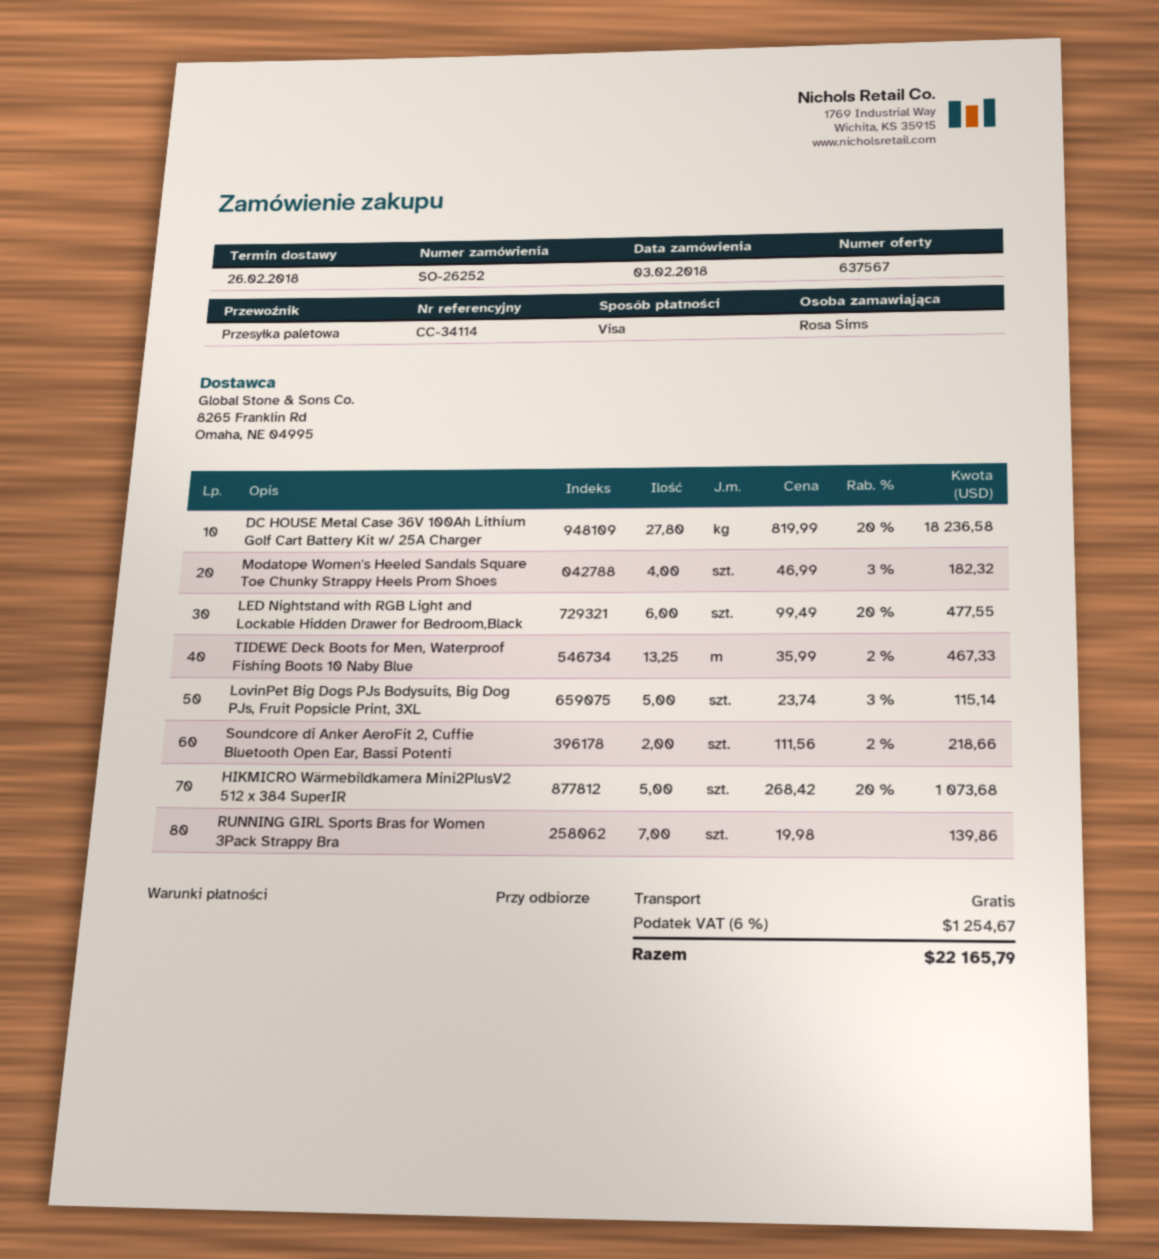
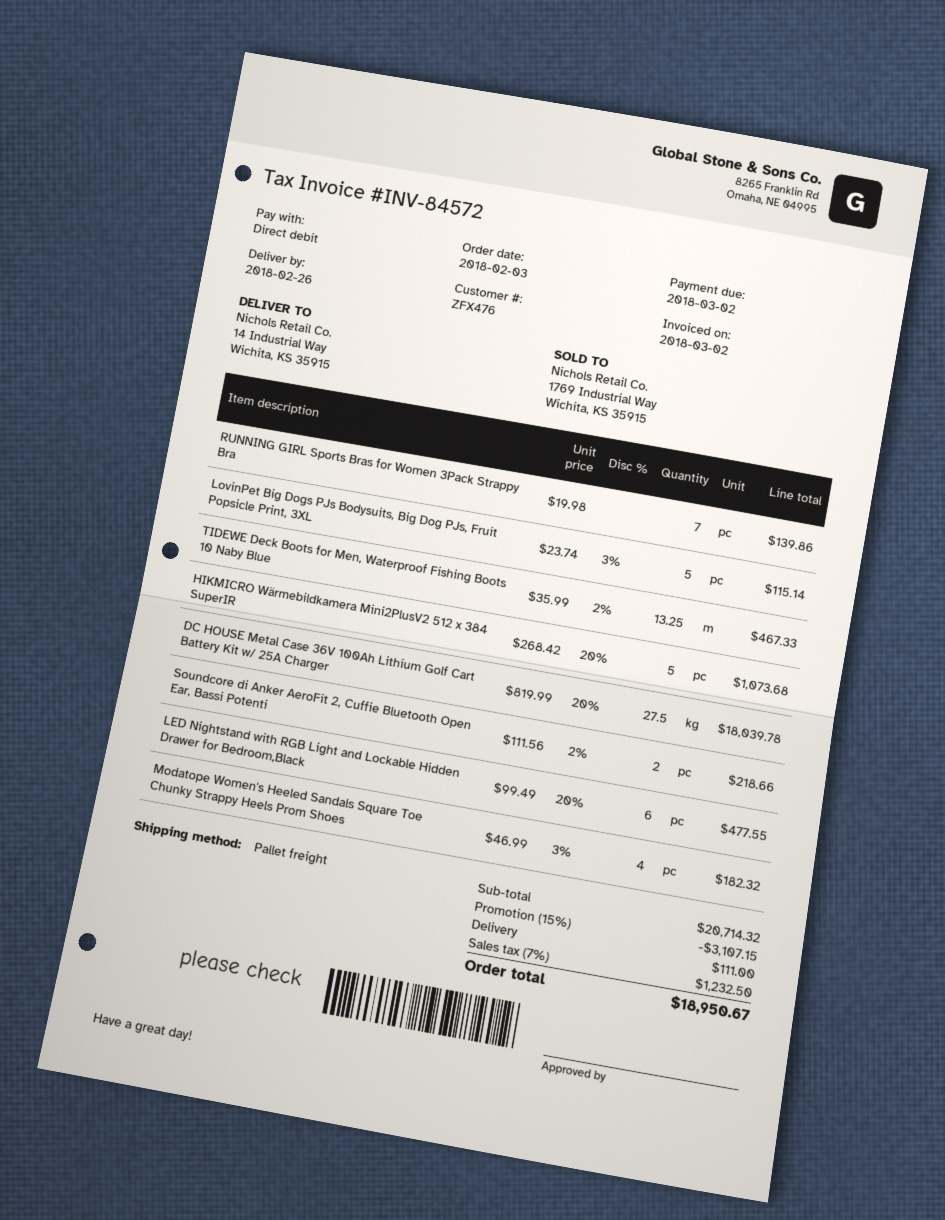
payment method: Visa -> direct debit
DC HOUSE Metal Case 36V 100Ah Lithium Golf Cart Battery Kit w/ 25A Charger: 27.8 x 819.99 - 20% = 18236.58 -> 27.5 x 819.99 - 20% = 18039.78
discount: none -> 15% = 3107.15
shipping: 0.00 -> 111.00
tax: 6% = 1254.67 -> 7% = 1232.50
total: 22165.79 -> 18950.67

